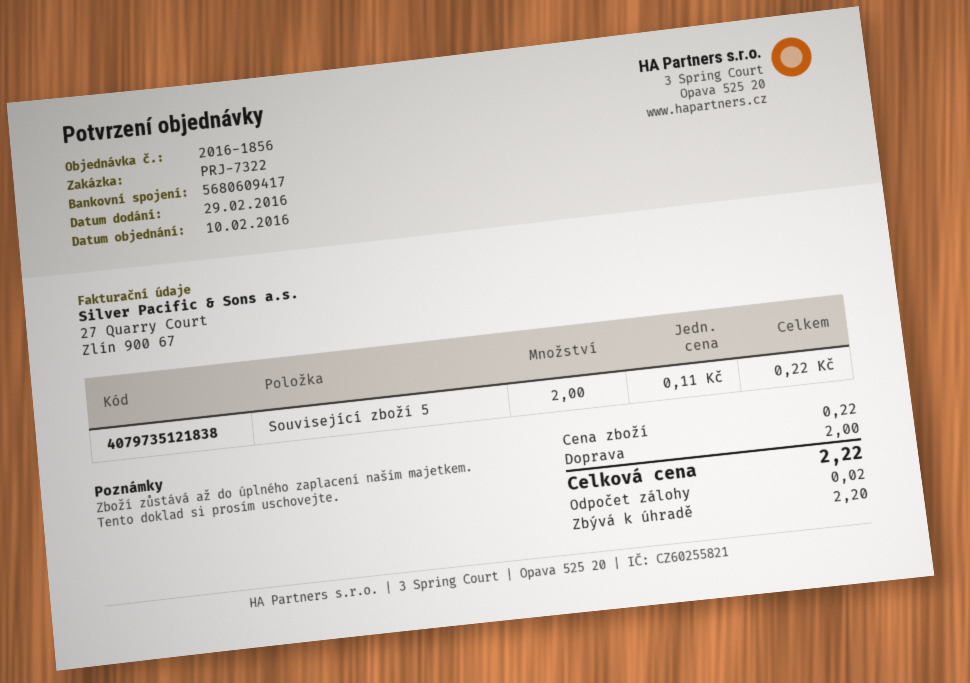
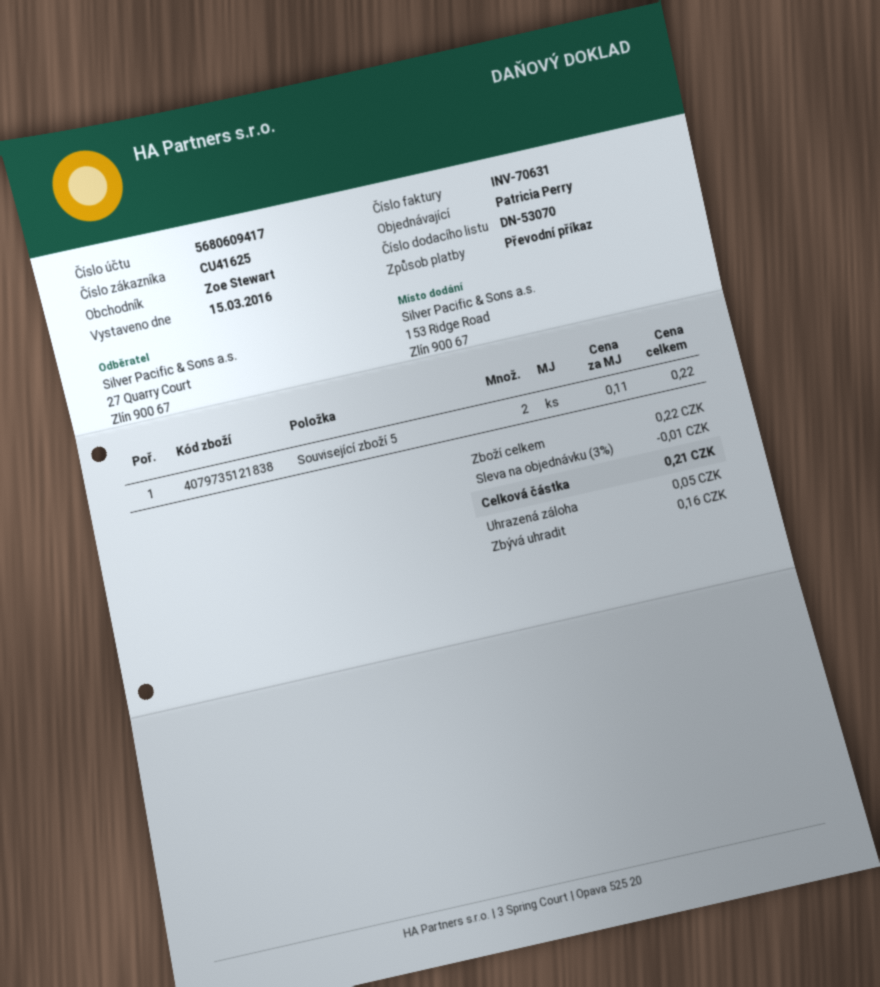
discount: none -> 3% = 0.01
shipping: 2.00 -> none
total: 2.22 -> 0.21
deposit: 0.02 -> 0.05
balance: 2.20 -> 0.16

